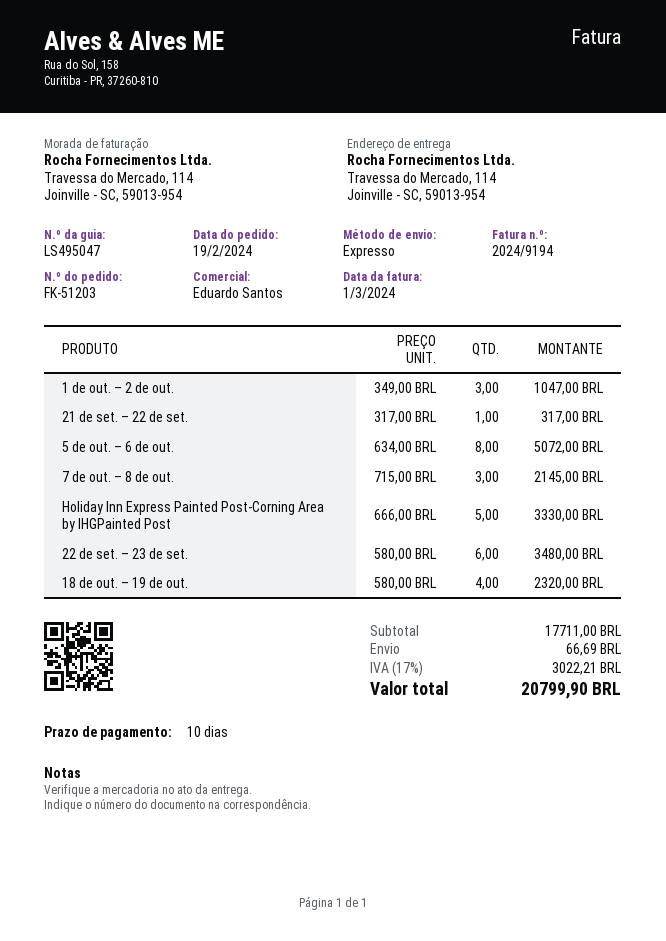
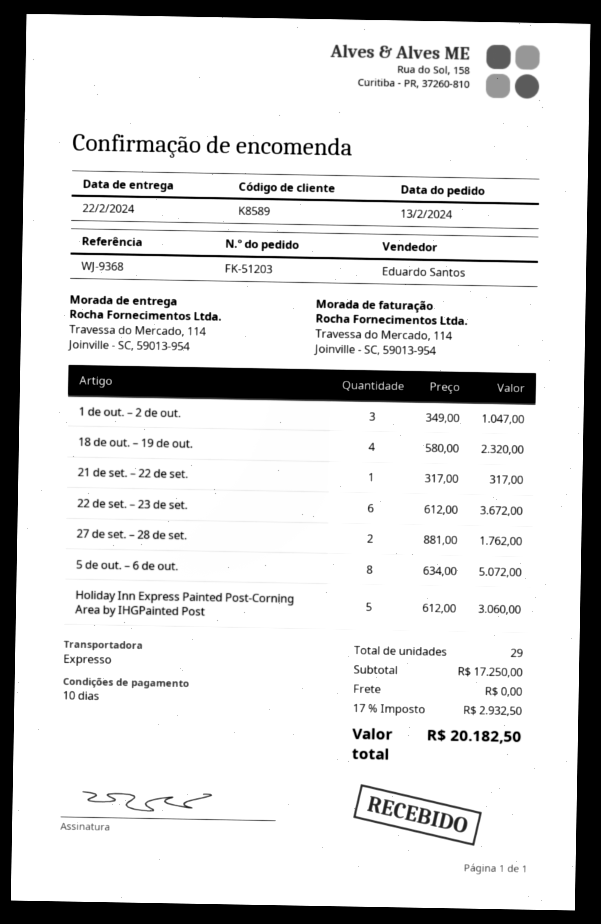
order date: 2024-02-19 -> 2024-02-13
7 de out. – 8 de out.: 3 x 715.00 = 2145.00 -> none
Holiday Inn Express Painted Post-Corning Area by IHGPainted Post: 5 x 666.00 = 3330.00 -> 5 x 612.00 = 3060.00
22 de set. – 23 de set.: 6 x 580.00 = 3480.00 -> 6 x 612.00 = 3672.00
27 de set. – 28 de set.: none -> 2 x 881.00 = 1762.00
subtotal: 17711.00 -> 17250.00
shipping: 66.69 -> 0.00
tax: 17% = 3022.21 -> 17% = 2932.50
total: 20799.90 -> 20182.50

